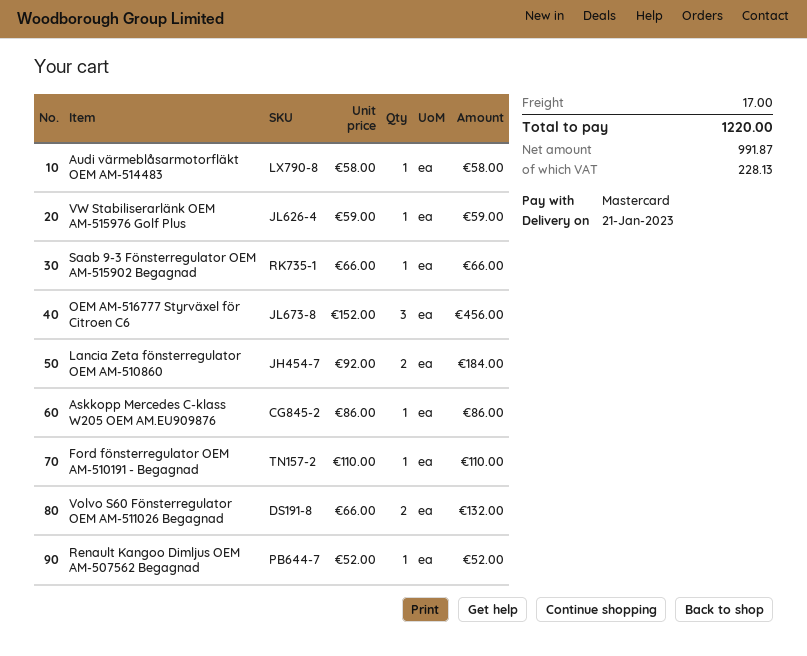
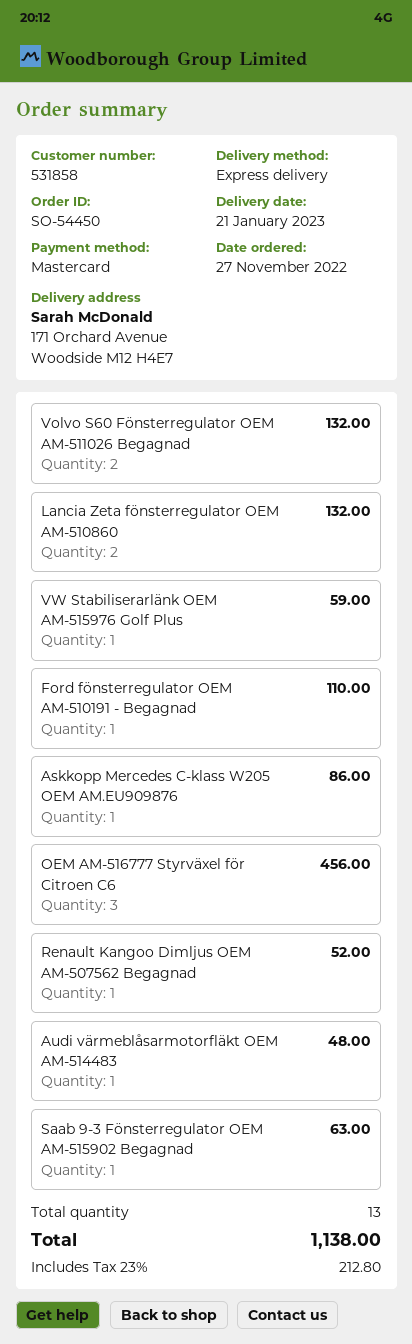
Audi värmeblåsarmotorfläkt OEM AM-514483: 1 for 58.00 -> 1 for 48.00
Saab 9-3 Fönsterregulator OEM AM-515902 Begagnad: 1 for 66.00 -> 1 for 63.00
Lancia Zeta fönsterregulator OEM AM-510860: 2 for 184.00 -> 2 for 132.00
shipping: 17.00 -> none
tax: 228.13 -> 212.80
total: 1220.00 -> 1138.00

